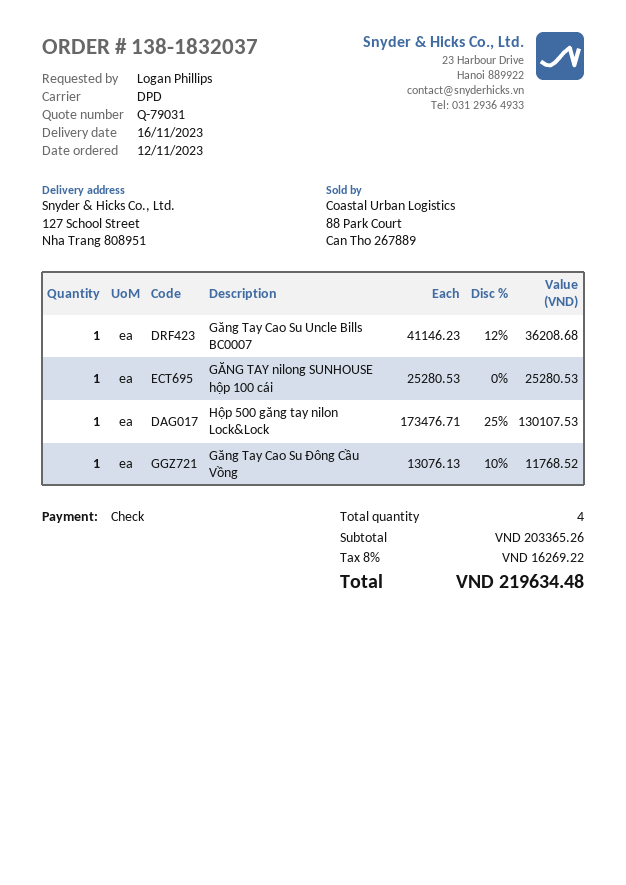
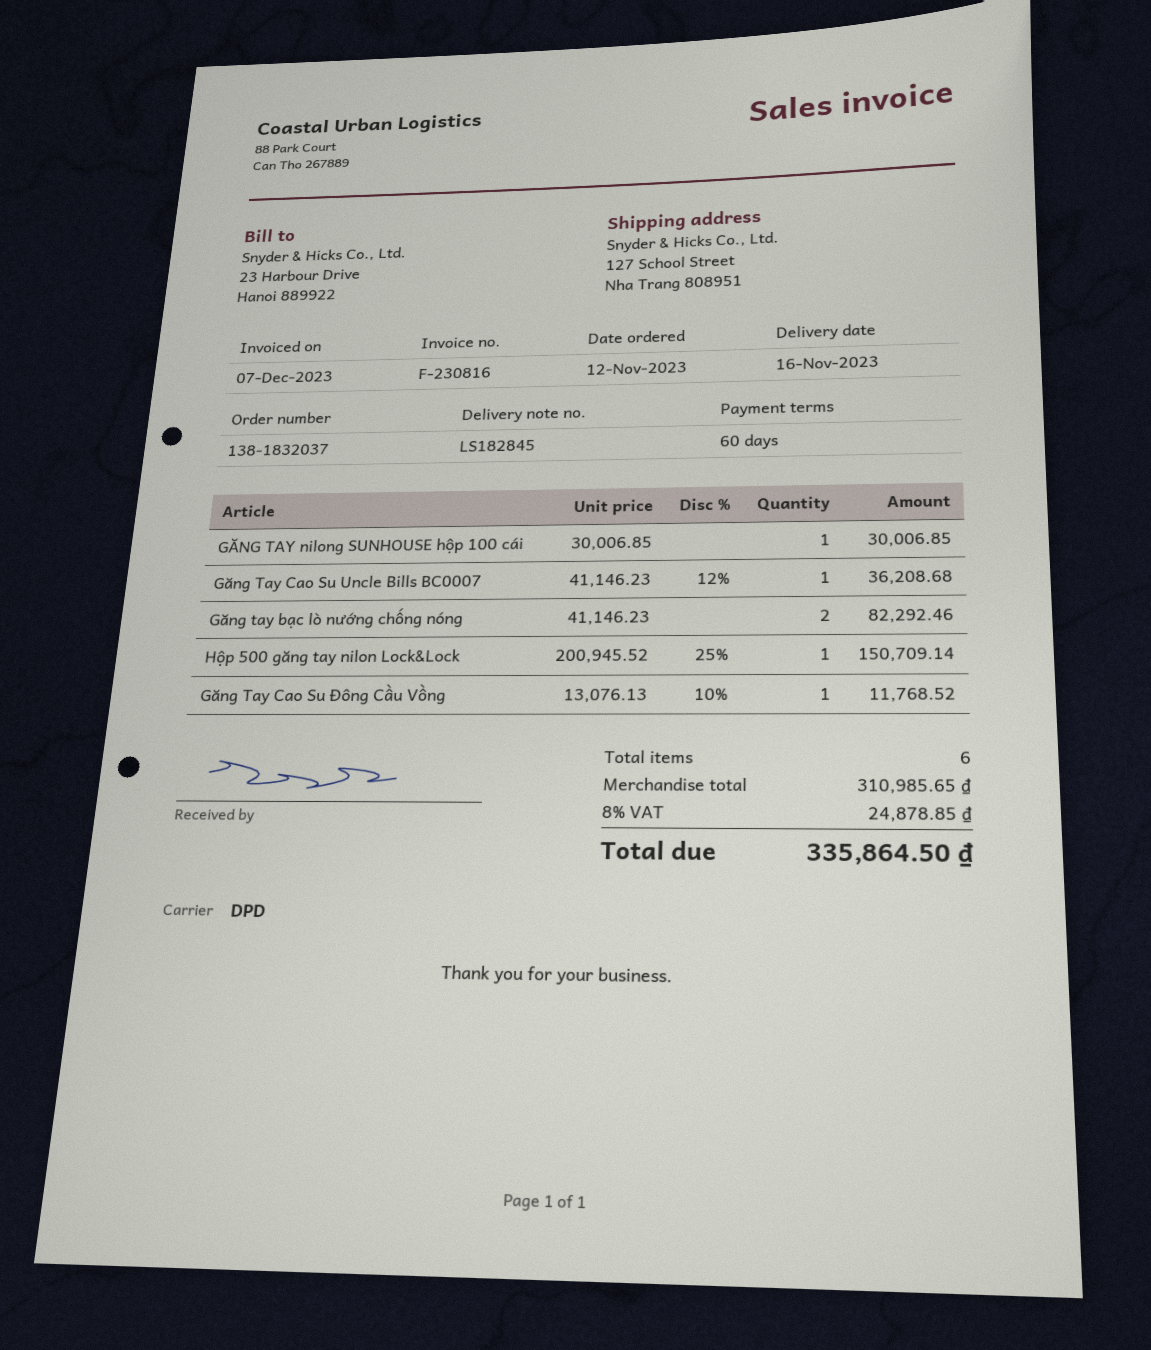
GĂNG TAY nilong SUNHOUSE hộp 100 cái: 1 x 25280.53 = 25280.53 -> 1 x 30006.85 = 30006.85
Hộp 500 găng tay nilon Lock&Lock: 1 x 173476.71 - 25% = 130107.53 -> 1 x 200945.52 - 25% = 150709.14
Găng tay bạc lò nướng chống nóng: none -> 2 x 41146.23 = 82292.46
total quantity: 4 -> 6
subtotal: 203365.26 -> 310985.65
tax: 8% = 16269.22 -> 8% = 24878.85
total: 219634.48 -> 335864.50

